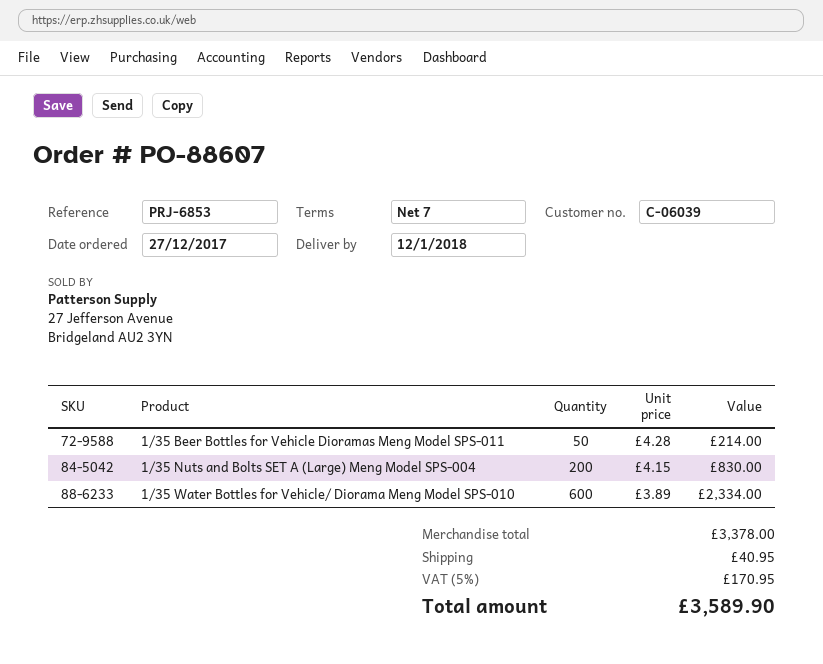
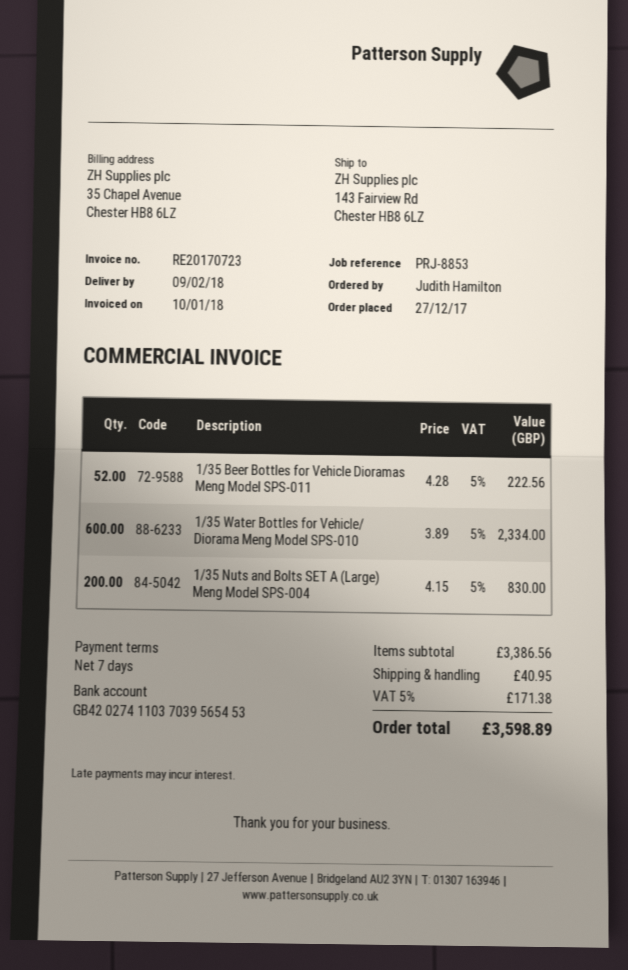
delivery date: 2018-01-12 -> 2018-02-09
reference: PRJ-6853 -> PRJ-8853
1/35 Beer Bottles for Vehicle Dioramas Meng Model SPS-011: 50 x 4.28 = 214.00 -> 52 x 4.28 = 222.56
subtotal: 3378.00 -> 3386.56
tax: 5% = 170.95 -> 5% = 171.38
total: 3589.90 -> 3598.89

